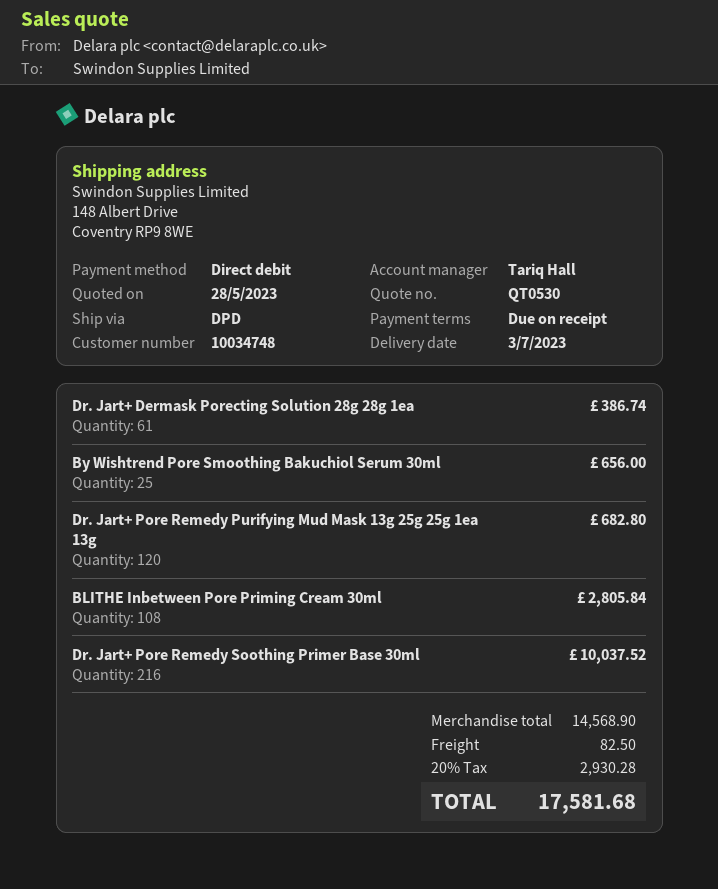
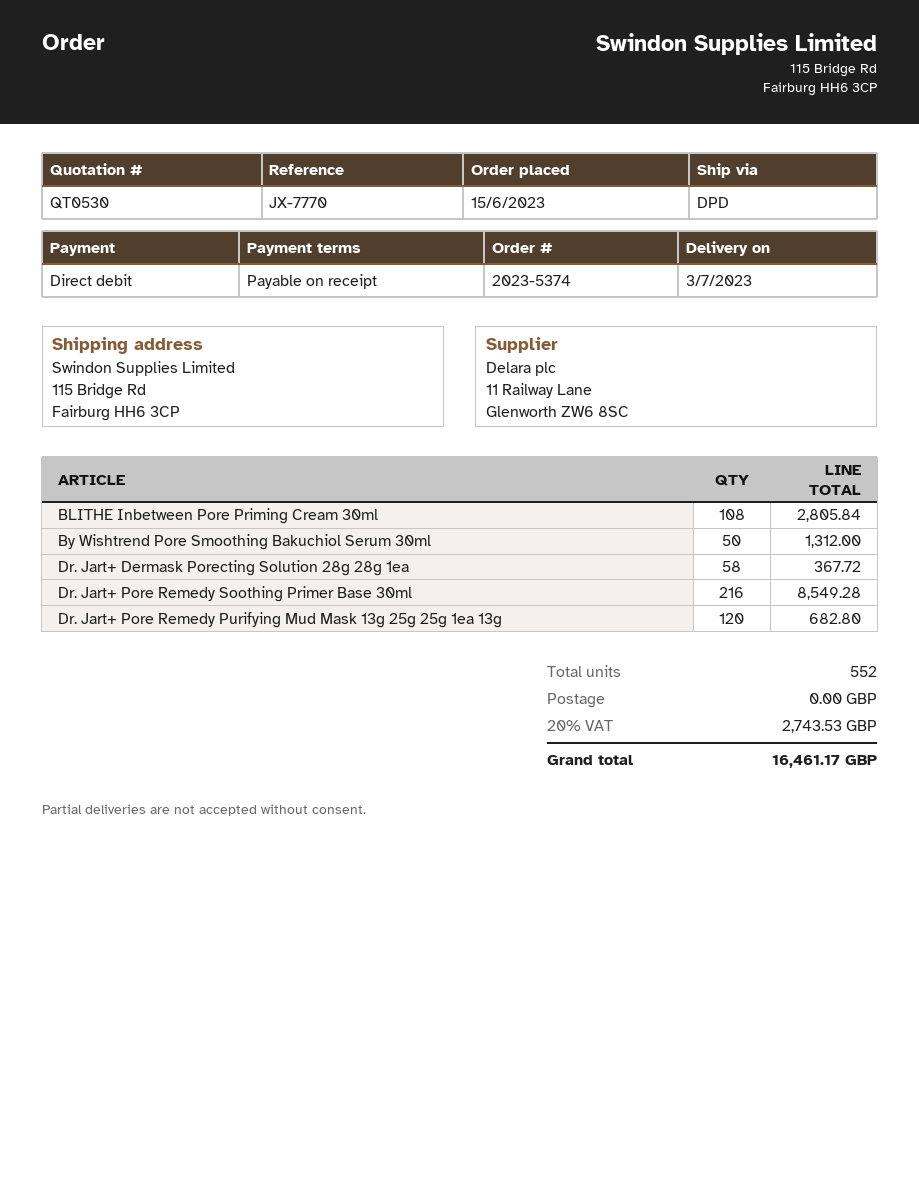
ship to: 148 Albert Drive, Coventry RP9 8WE -> 115 Bridge Rd, Fairburg HH6 3CP
Dr. Jart+ Dermask Porecting Solution 28g 28g 1ea: 61 for 386.74 -> 58 for 367.72
By Wishtrend Pore Smoothing Bakuchiol Serum 30ml: 25 for 656.00 -> 50 for 1312.00
Dr. Jart+ Pore Remedy Soothing Primer Base 30ml: 216 for 10037.52 -> 216 for 8549.28
shipping: 82.50 -> 0.00
tax: 20% = 2930.28 -> 20% = 2743.53
total: 17581.68 -> 16461.17

